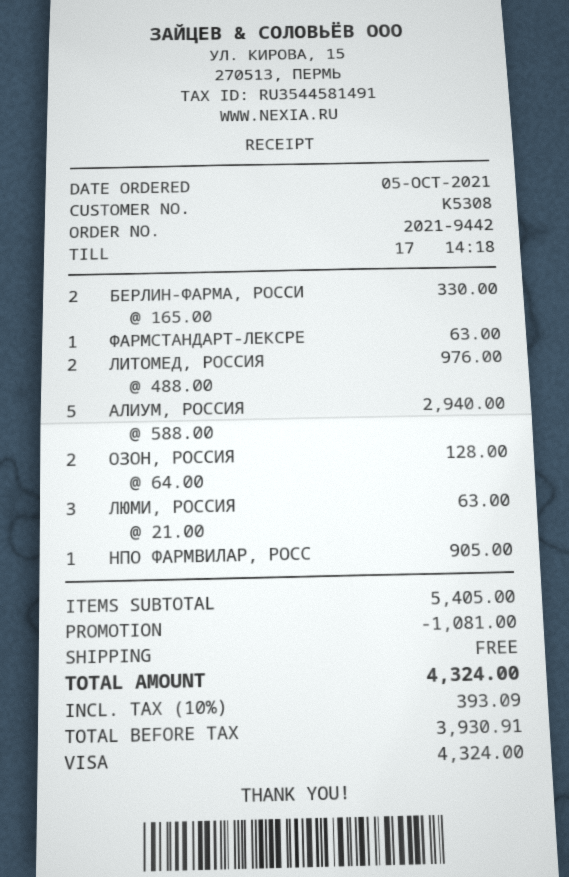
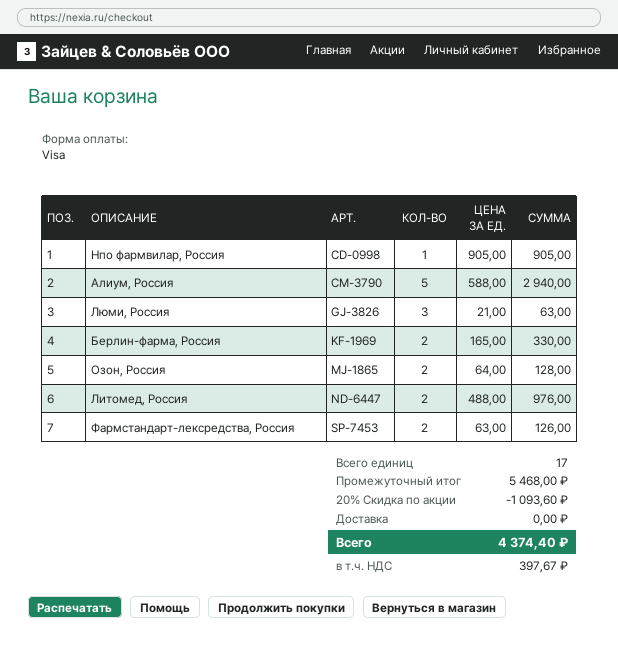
ФАРМСТАНДАРТ-ЛЕКСРЕ: 1 x 63.00 = 63.00 -> 2 x 63.00 = 126.00
subtotal: 5405.00 -> 5468.00
discount: 1081.00 -> 1093.60
tax: 393.09 -> 397.67
total: 4324.00 -> 4374.40

